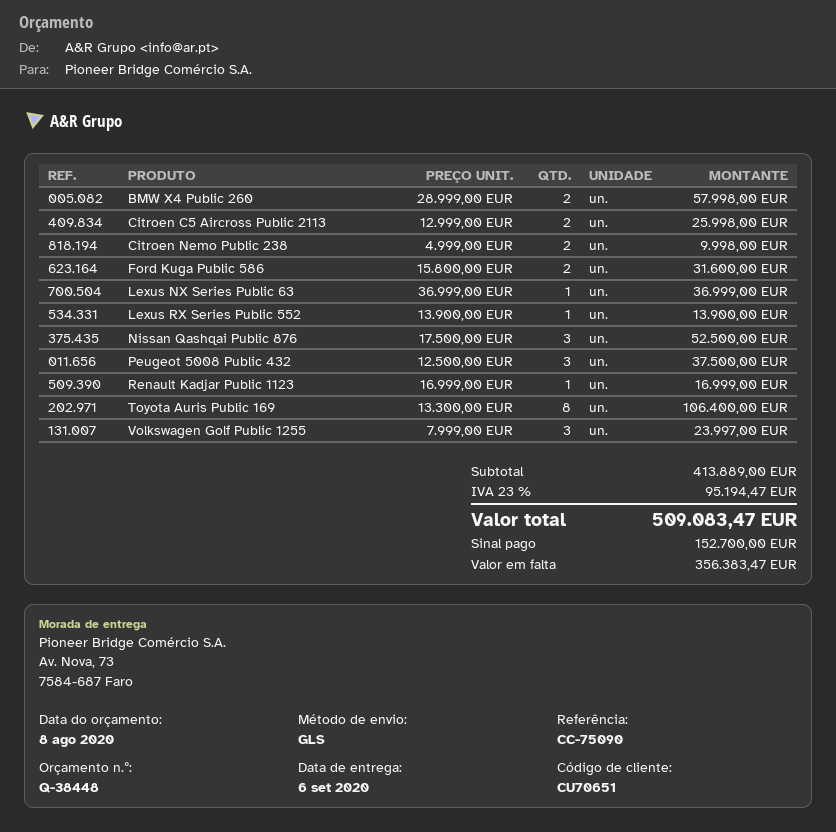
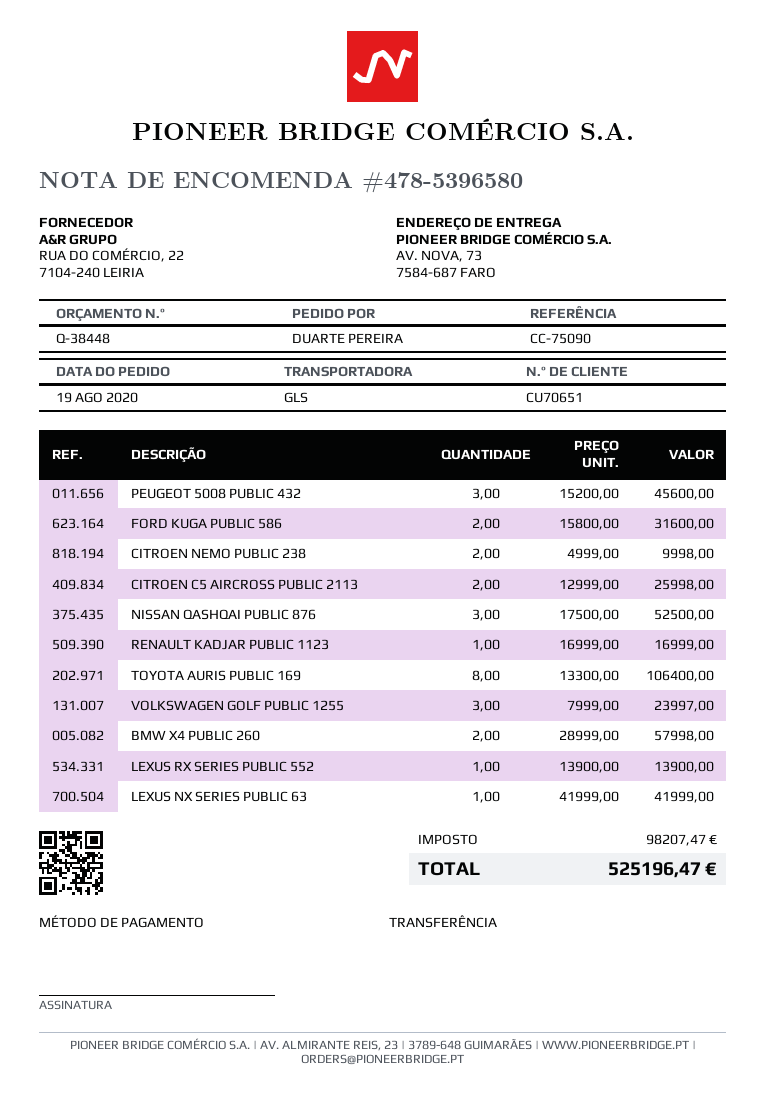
Lexus NX Series Public 63: 1 x 36999.00 = 36999.00 -> 1 x 41999.00 = 41999.00
Peugeot 5008 Public 432: 3 x 12500.00 = 37500.00 -> 3 x 15200.00 = 45600.00
tax: 95194.47 -> 98207.47
total: 509083.47 -> 525196.47

